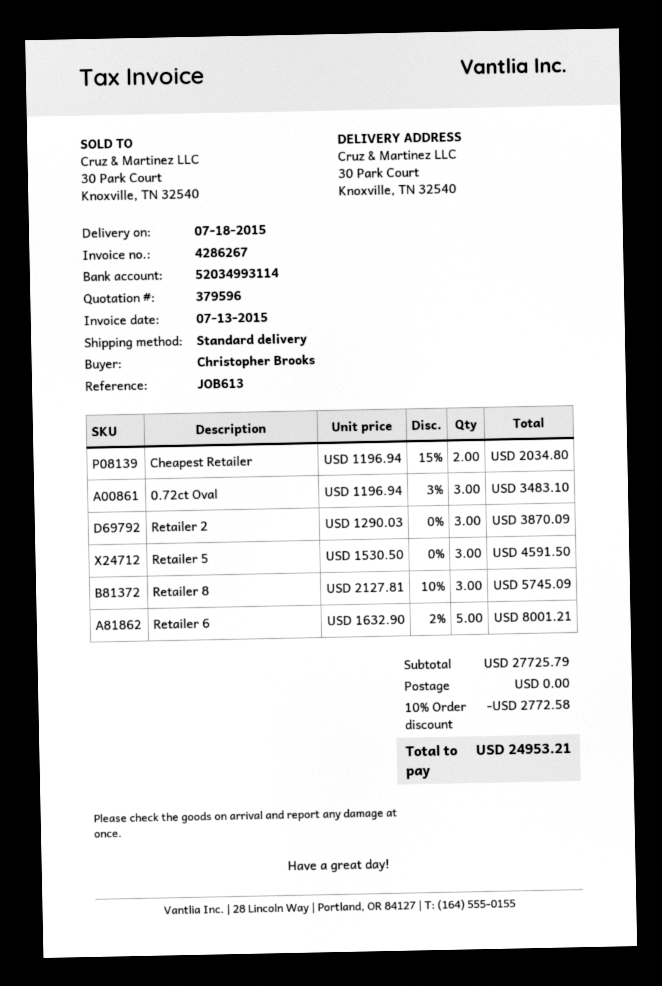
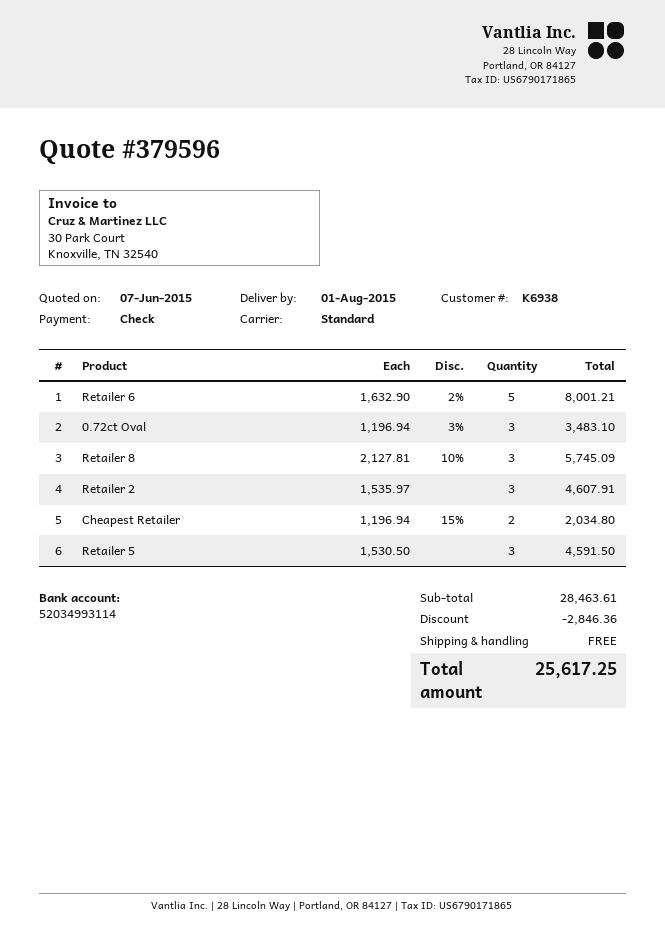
delivery date: 2015-07-18 -> 2015-08-01
Retailer 2: 3 x 1290.03 = 3870.09 -> 3 x 1535.97 = 4607.91
subtotal: 27725.79 -> 28463.61
discount: 2772.58 -> 2846.36
total: 24953.21 -> 25617.25

